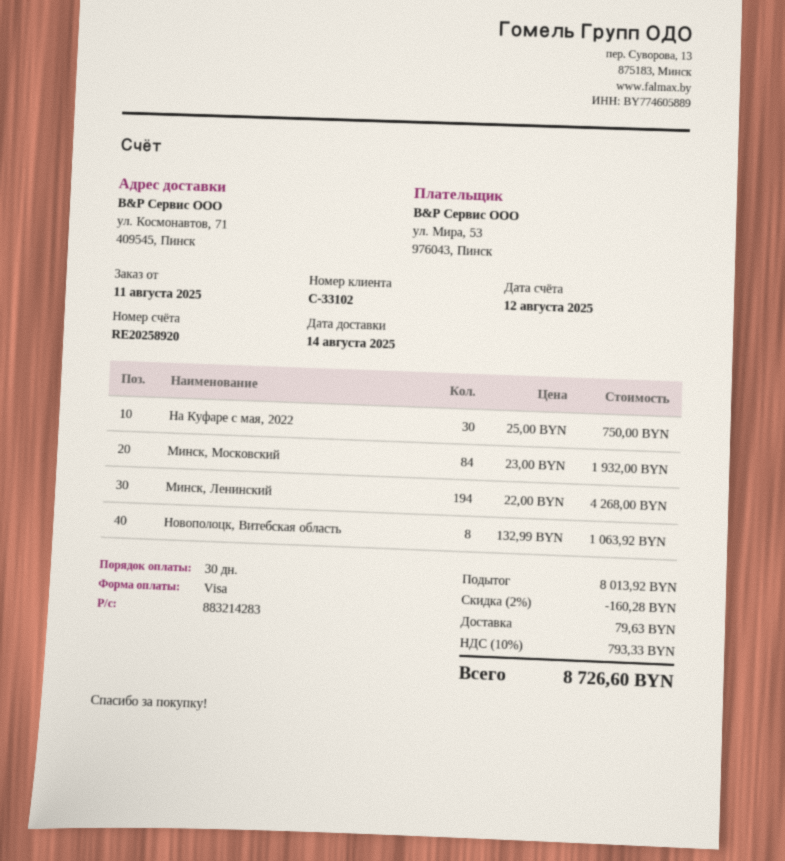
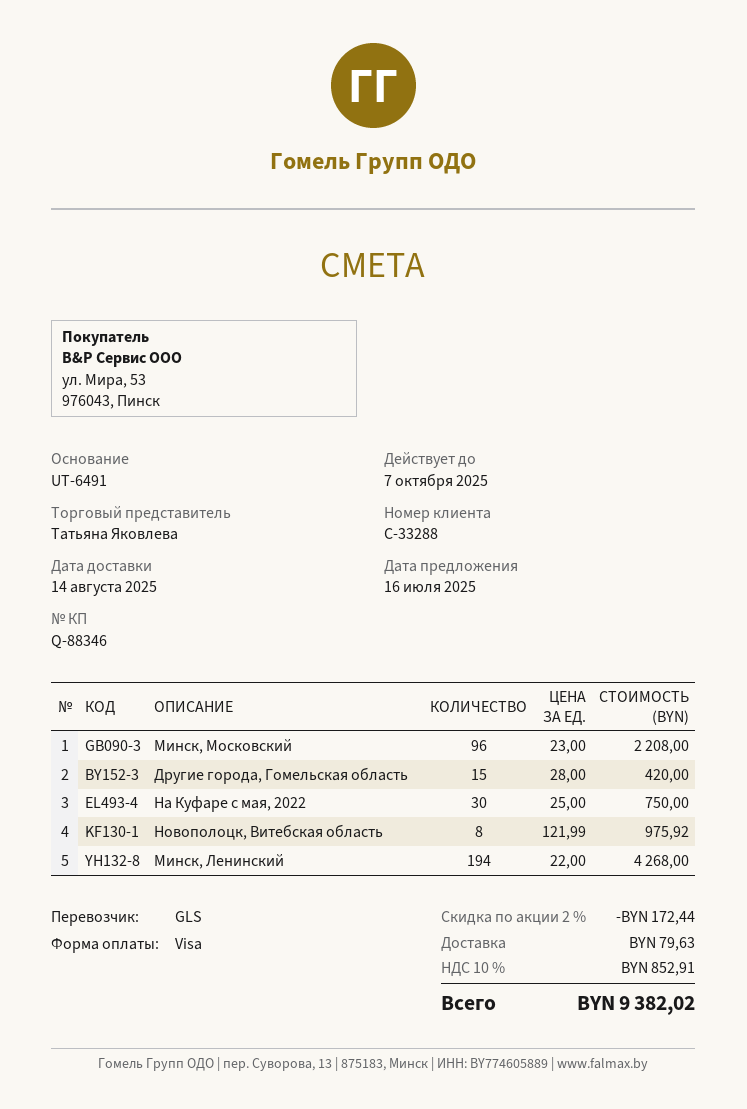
customer number: C-33102 -> C-33288
Минск, Московский: 84 x 23.00 = 1932.00 -> 96 x 23.00 = 2208.00
Новополоцк, Витебская область: 8 x 132.99 = 1063.92 -> 8 x 121.99 = 975.92
Другие города, Гомельская область: none -> 15 x 28.00 = 420.00
discount: 2% = 160.28 -> 2% = 172.44
tax: 10% = 793.33 -> 10% = 852.91
total: 8726.60 -> 9382.02

